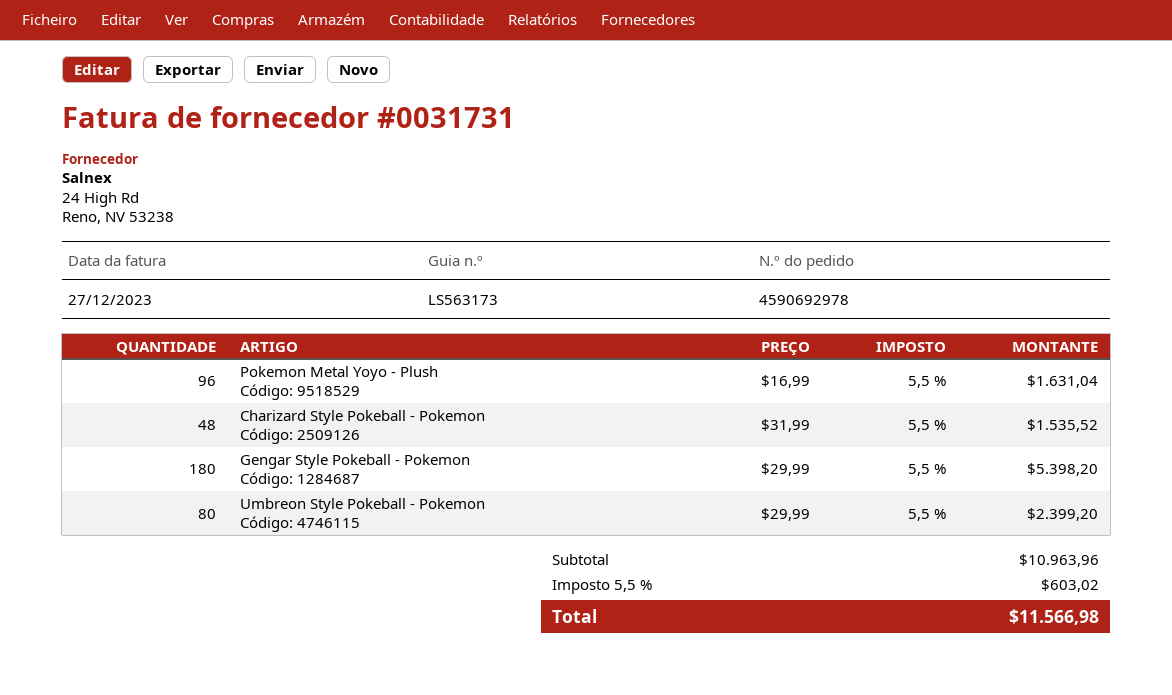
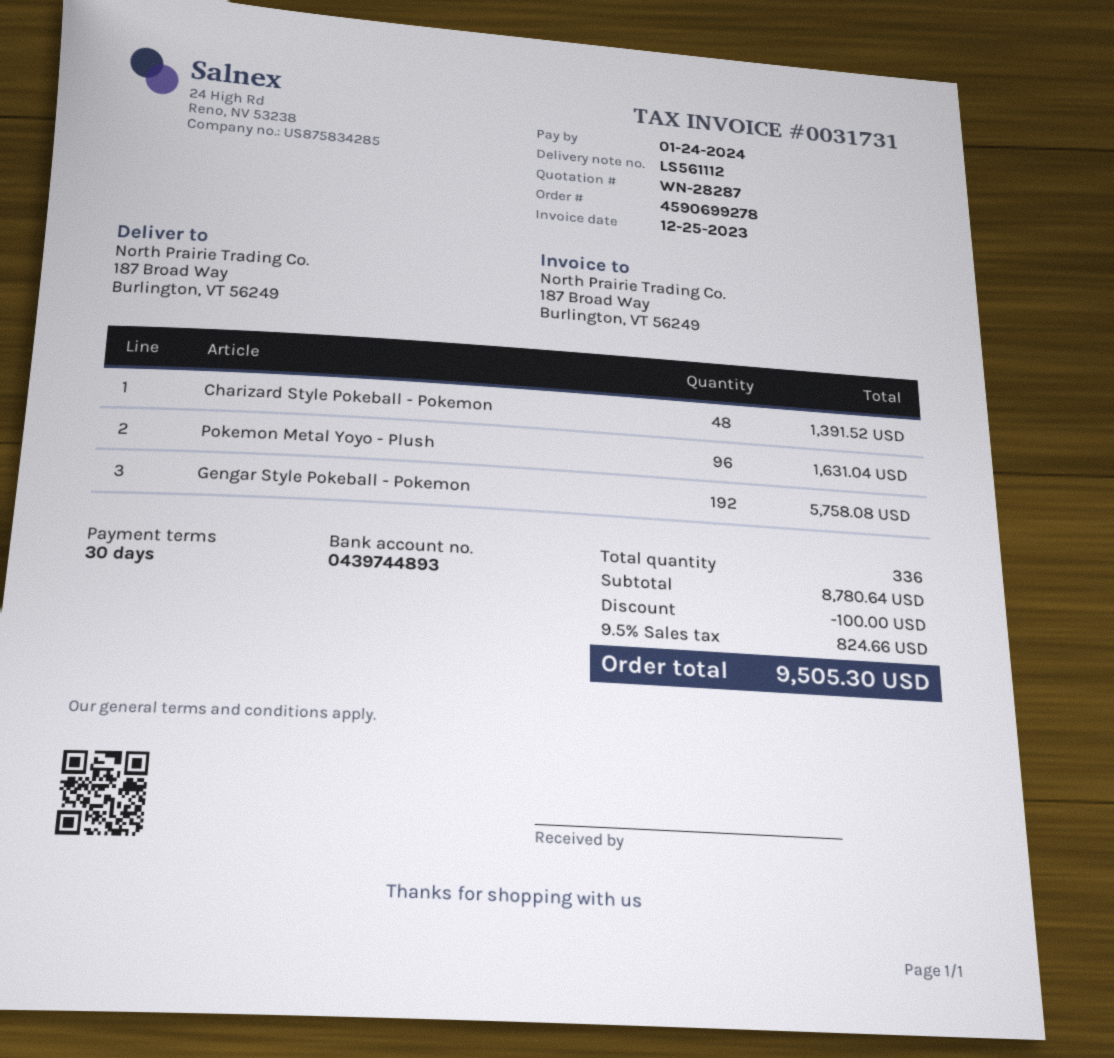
order number: 4590692978 -> 4590699278
delivery note number: LS563173 -> LS561112
invoice date: 2023-12-27 -> 2023-12-25
Charizard Style Pokeball - Pokemon: 48 for 1535.52 -> 48 for 1391.52
Gengar Style Pokeball - Pokemon: 180 for 5398.20 -> 192 for 5758.08
Umbreon Style Pokeball - Pokemon: 80 for 2399.20 -> none
subtotal: 10963.96 -> 8780.64
discount: none -> 100.00
tax: 5.5% = 603.02 -> 9.5% = 824.66
total: 11566.98 -> 9505.30

